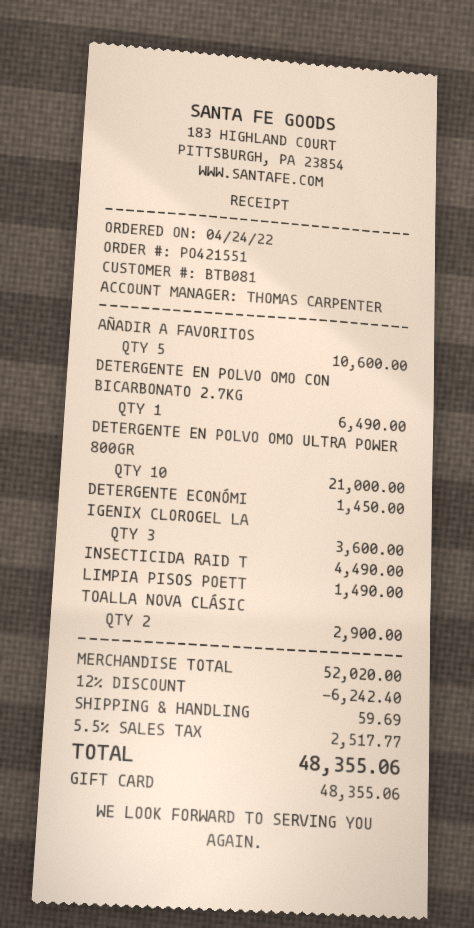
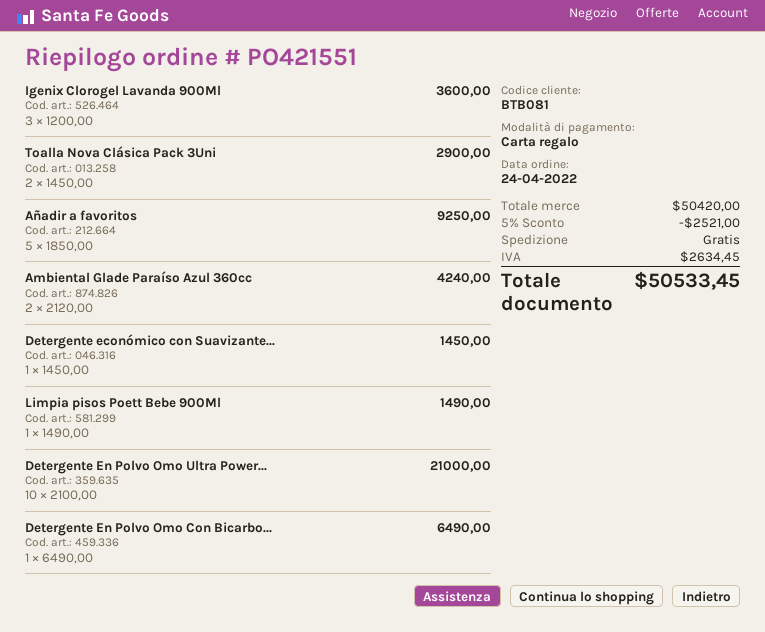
AÑADIR A FAVORITOS: 5 for 10600.00 -> 5 for 9250.00
INSECTICIDA RAID T: 1 for 4490.00 -> none
Ambiental Glade Paraíso Azul 360cc: none -> 2 for 4240.00
subtotal: 52020.00 -> 50420.00
discount: 12% = 6242.40 -> 5% = 2521.00
shipping: 59.69 -> 0.00
tax: 2517.77 -> 2634.45
total: 48355.06 -> 50533.45

